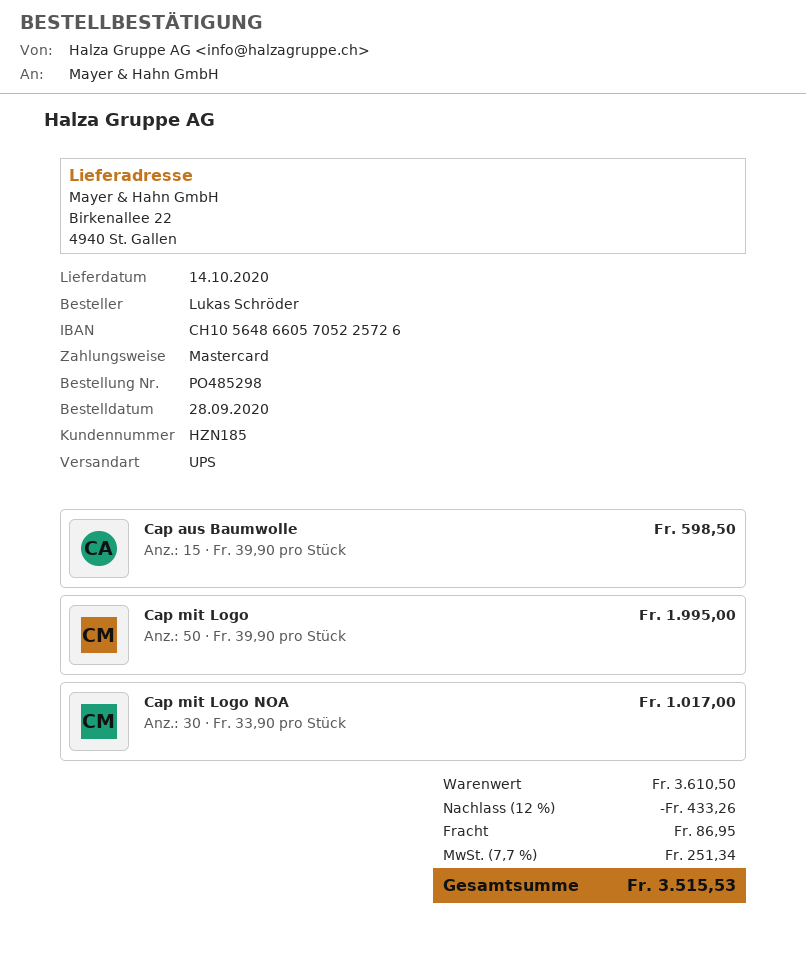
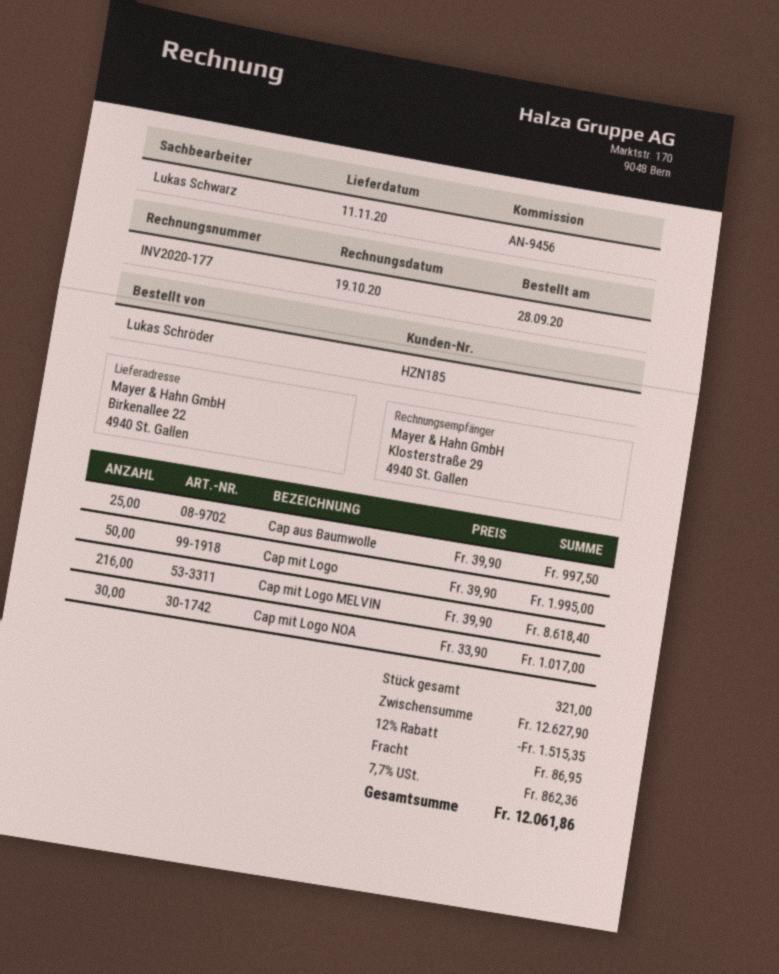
delivery date: 2020-10-14 -> 2020-11-11
Cap aus Baumwolle: 15 x 39.90 = 598.50 -> 25 x 39.90 = 997.50
Cap mit Logo MELVIN: none -> 216 x 39.90 = 8618.40
subtotal: 3610.50 -> 12627.90
discount: 12% = 433.26 -> 12% = 1515.35
tax: 7.7% = 251.34 -> 7.7% = 862.36
total: 3515.53 -> 12061.86

